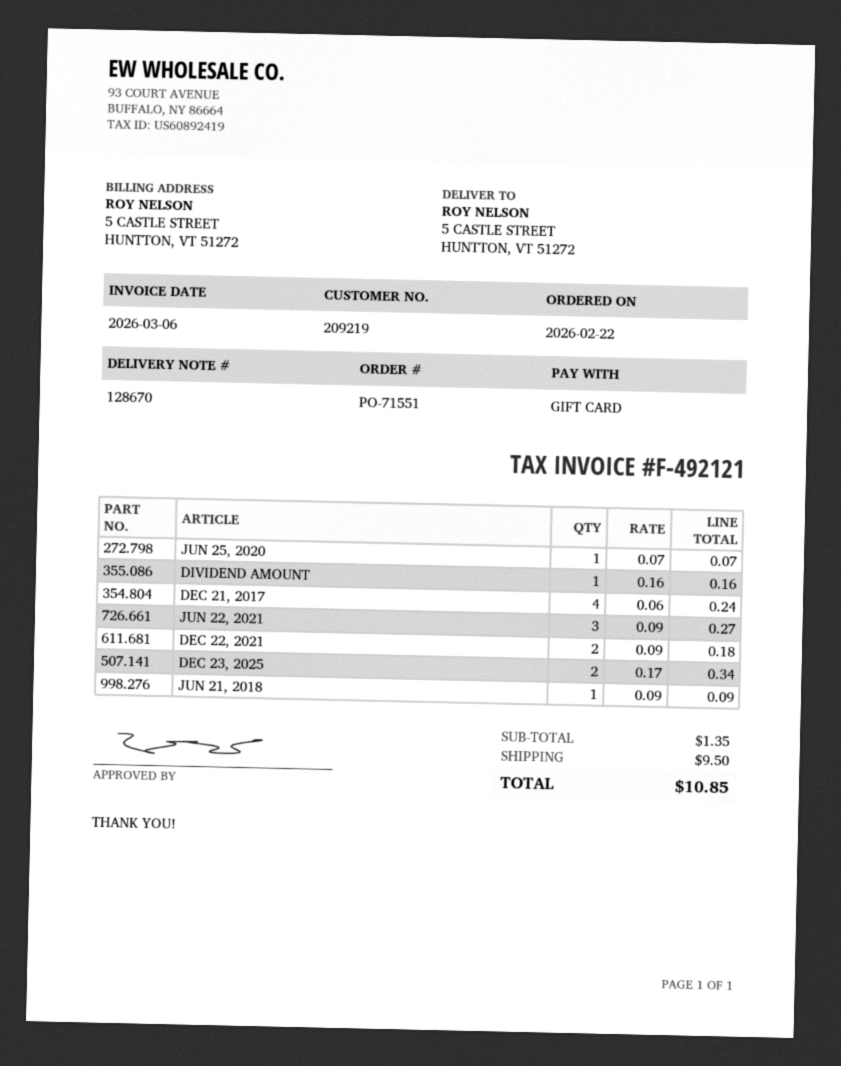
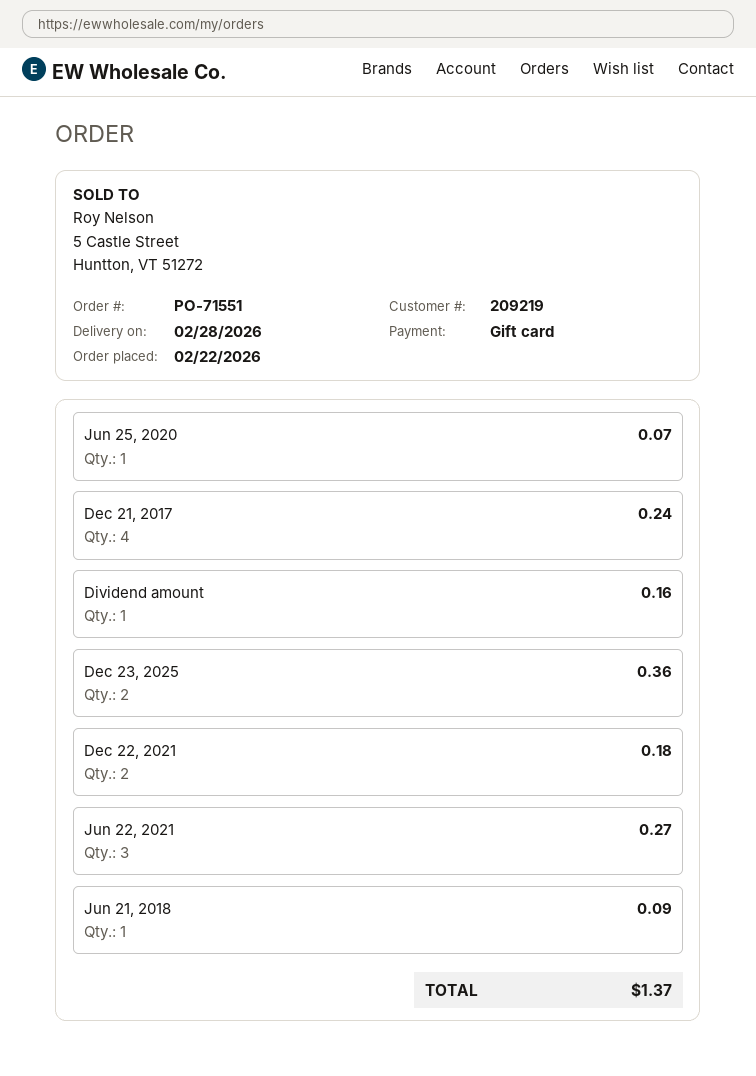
DEC 23, 2025: 2 for 0.34 -> 2 for 0.36
shipping: 9.50 -> none
total: 10.85 -> 1.37

